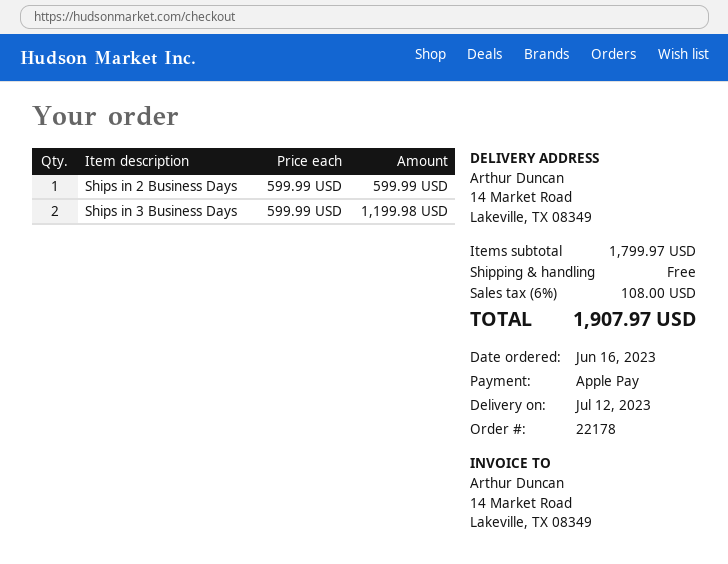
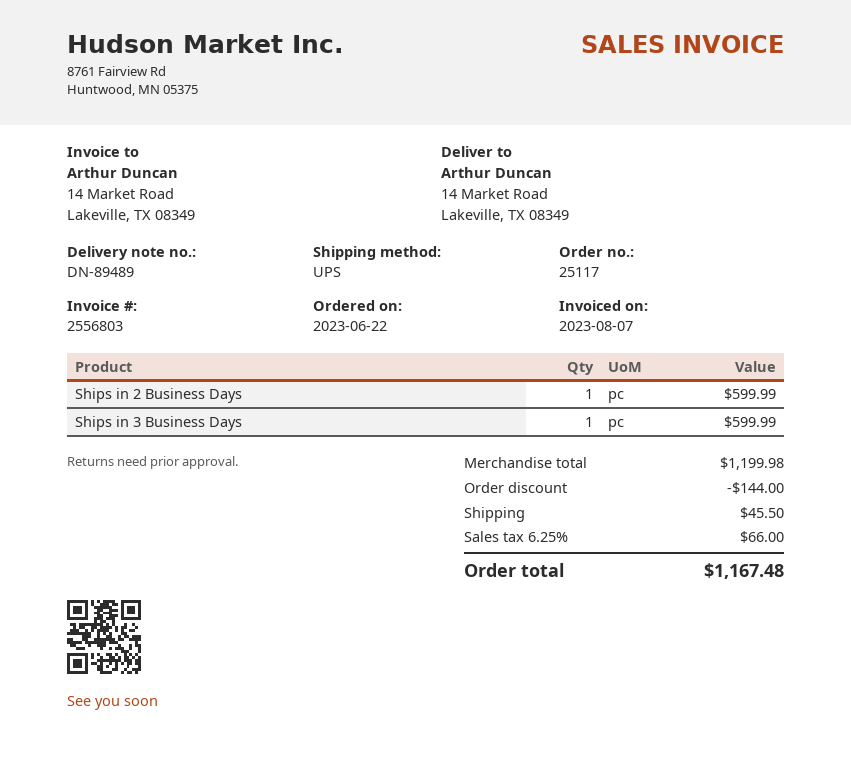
order number: 22178 -> 25117
order date: 2023-06-16 -> 2023-06-22
Ships in 3 Business Days: 2 for 1199.98 -> 1 for 599.99
subtotal: 1799.97 -> 1199.98
discount: none -> 144.00
shipping: 0.00 -> 45.50
tax: 6% = 108.00 -> 6.25% = 66.00
total: 1907.97 -> 1167.48

